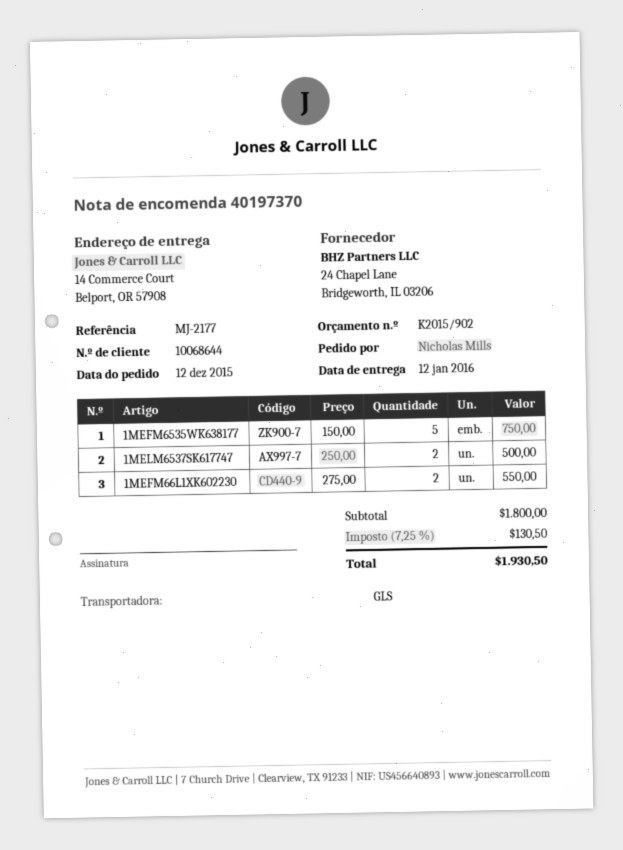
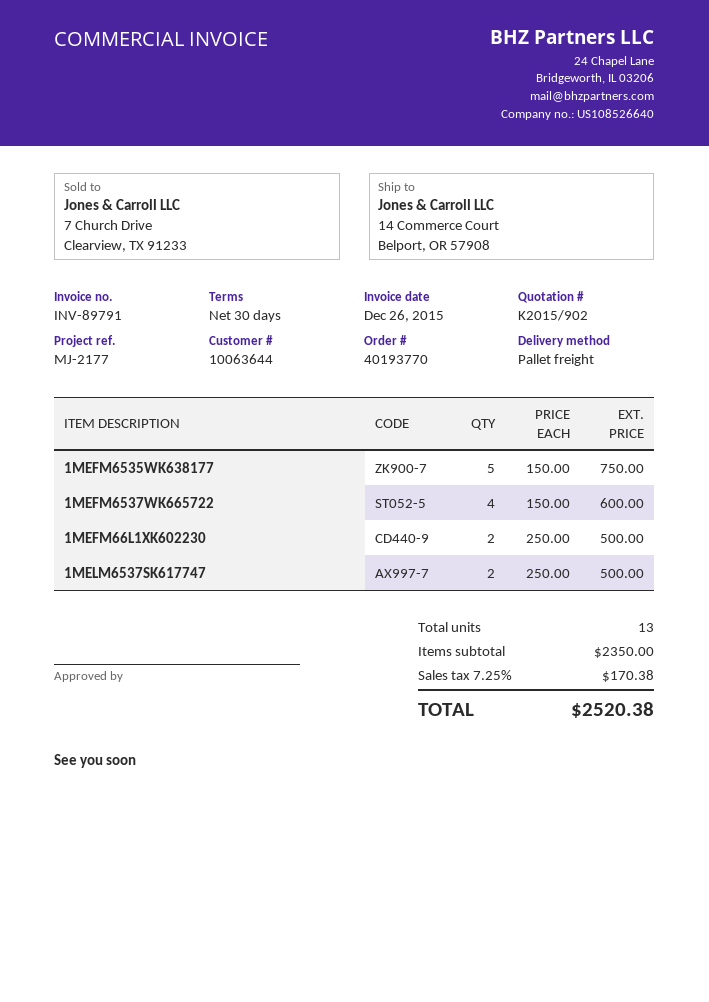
order number: 40197370 -> 40193770
customer number: 10068644 -> 10063644
shipping method: GLS -> pallet freight
1MEFM66L1XK602230: 2 x 275.00 = 550.00 -> 2 x 250.00 = 500.00
1MEFM6537WK665722: none -> 4 x 150.00 = 600.00
subtotal: 1800.00 -> 2350.00
tax: 7.25% = 130.50 -> 7.25% = 170.38
total: 1930.50 -> 2520.38

